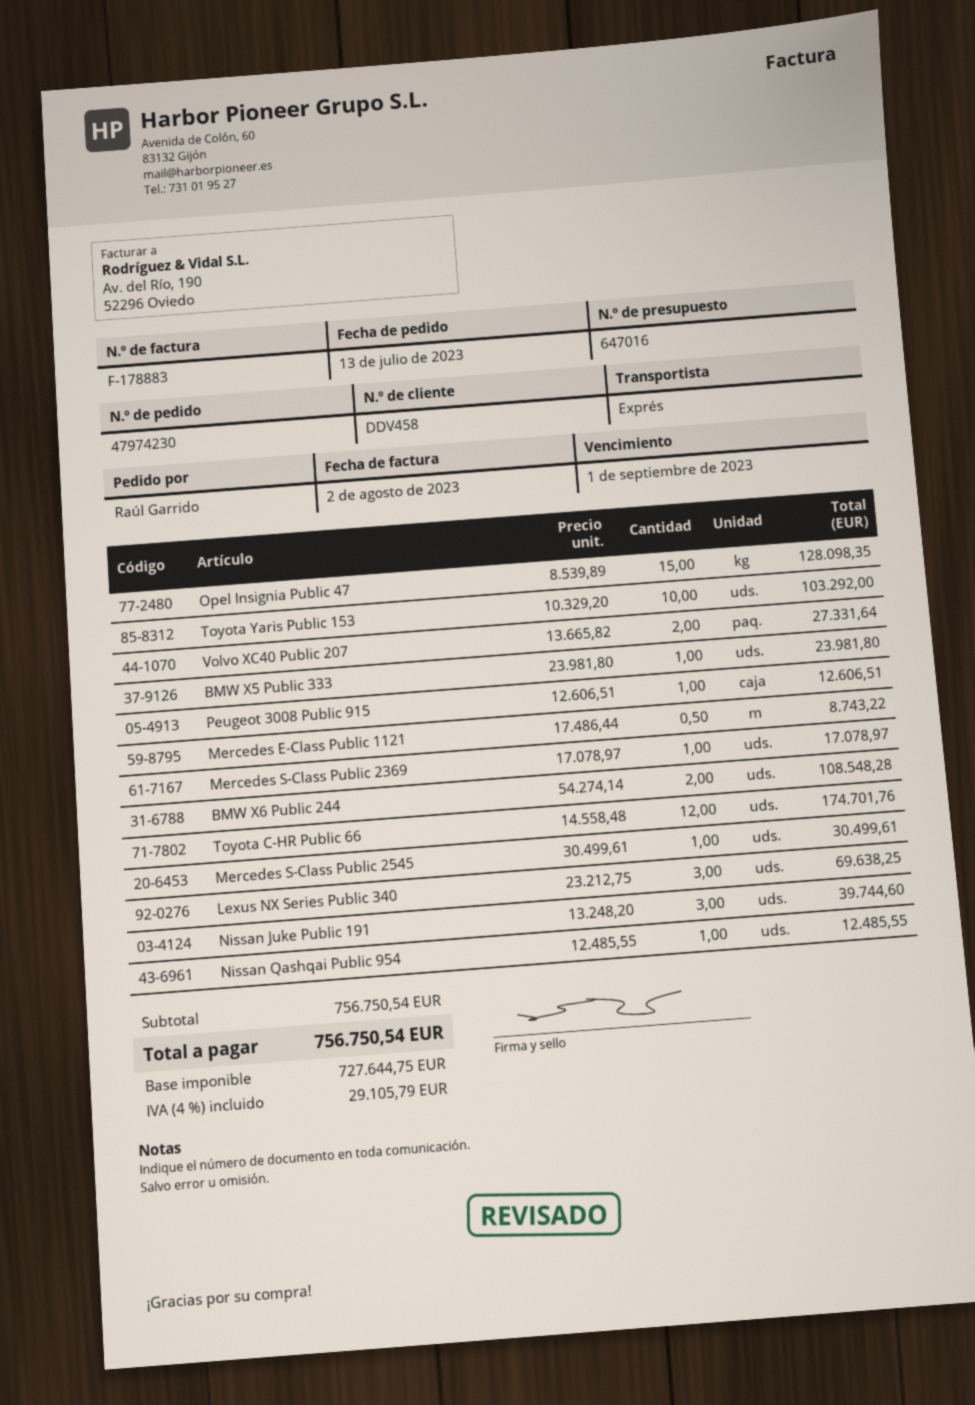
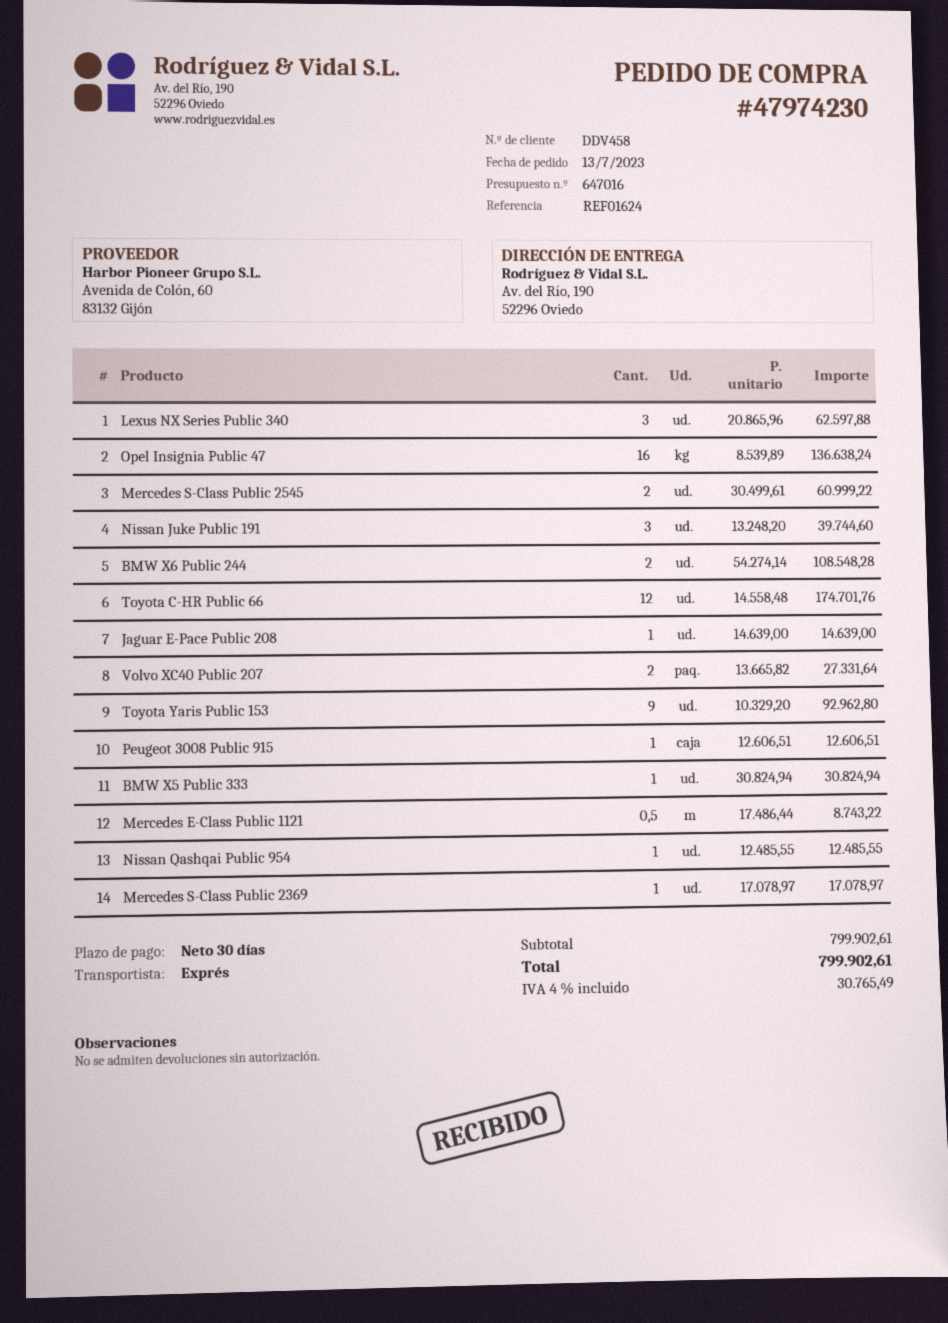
Opel Insignia Public 47: 15 x 8539.89 = 128098.35 -> 16 x 8539.89 = 136638.24
Toyota Yaris Public 153: 10 x 10329.20 = 103292.00 -> 9 x 10329.20 = 92962.80
BMW X5 Public 333: 1 x 23981.80 = 23981.80 -> 1 x 30824.94 = 30824.94
Mercedes S-Class Public 2545: 1 x 30499.61 = 30499.61 -> 2 x 30499.61 = 60999.22
Lexus NX Series Public 340: 3 x 23212.75 = 69638.25 -> 3 x 20865.96 = 62597.88
Jaguar E-Pace Public 208: none -> 1 x 14639.00 = 14639.00
subtotal: 756750.54 -> 799902.61
tax: 4% = 29105.79 -> 4% = 30765.49
total: 756750.54 -> 799902.61

